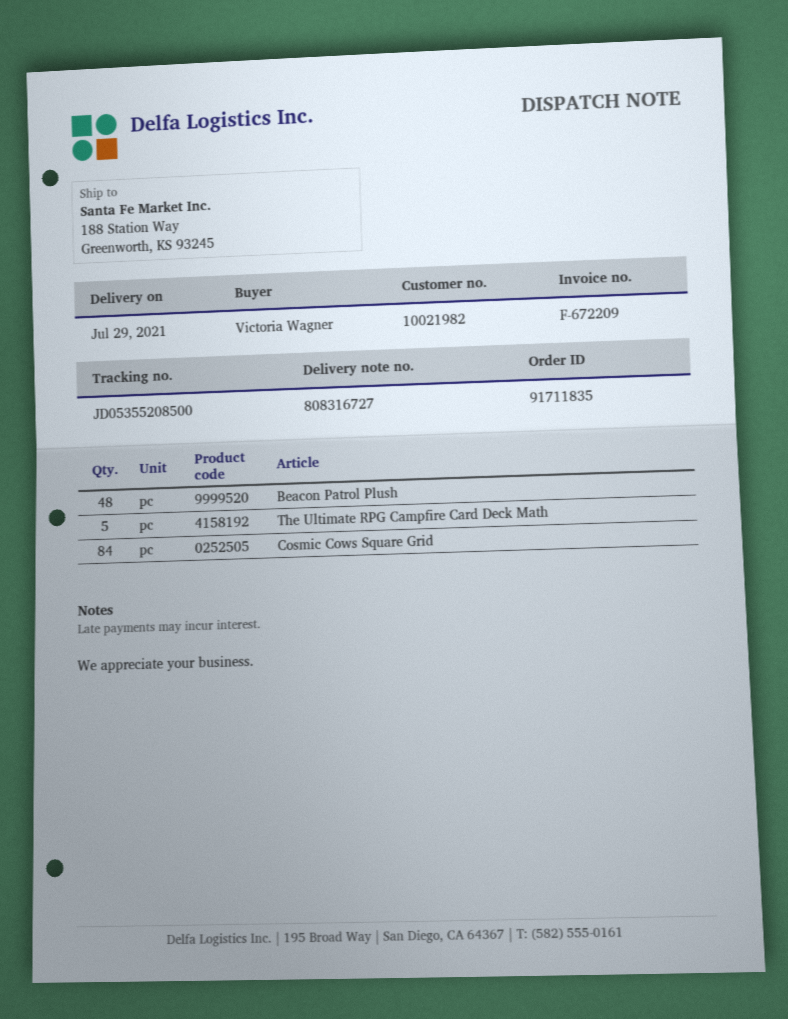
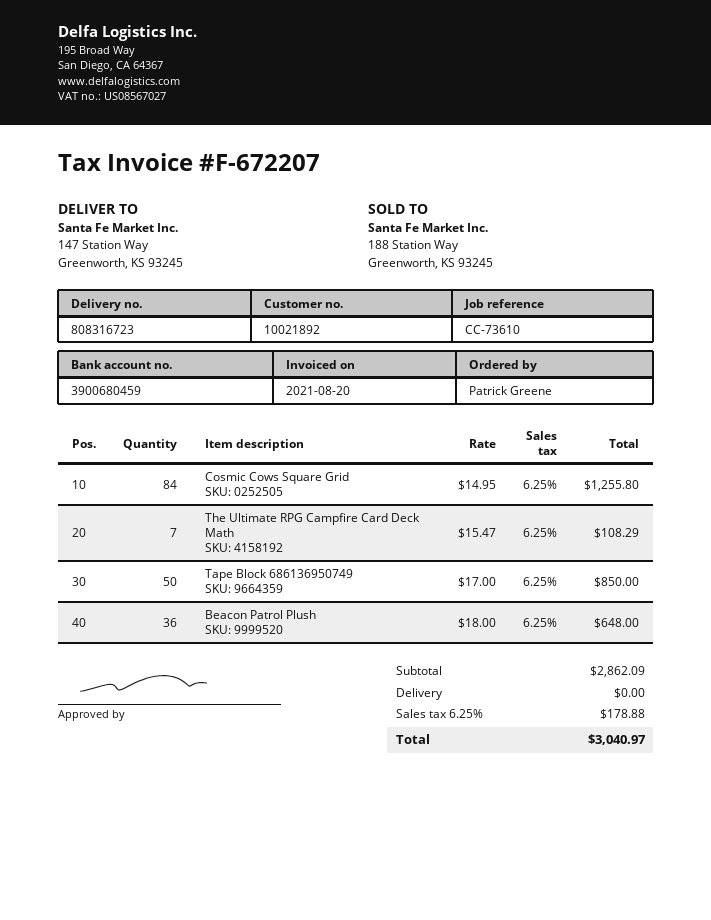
delivery note number: 808316727 -> 808316723
invoice number: F-672209 -> F-672207
customer number: 10021982 -> 10021892
ordered by: Victoria Wagner -> Patrick Greene
ship to: 188 Station Way, Greenworth, KS 93245 -> 147 Station Way, Greenworth, KS 93245
Beacon Patrol Plush: 48 -> 36
The Ultimate RPG Campfire Card Deck Math: 5 -> 7
Tape Block 686136950749: none -> 50

